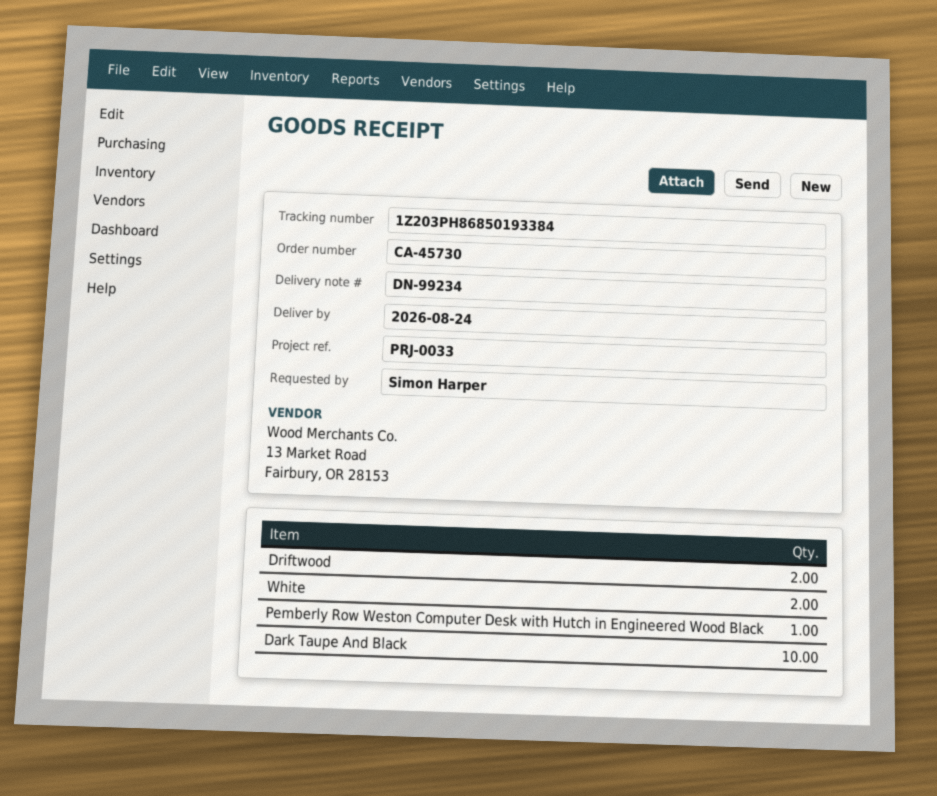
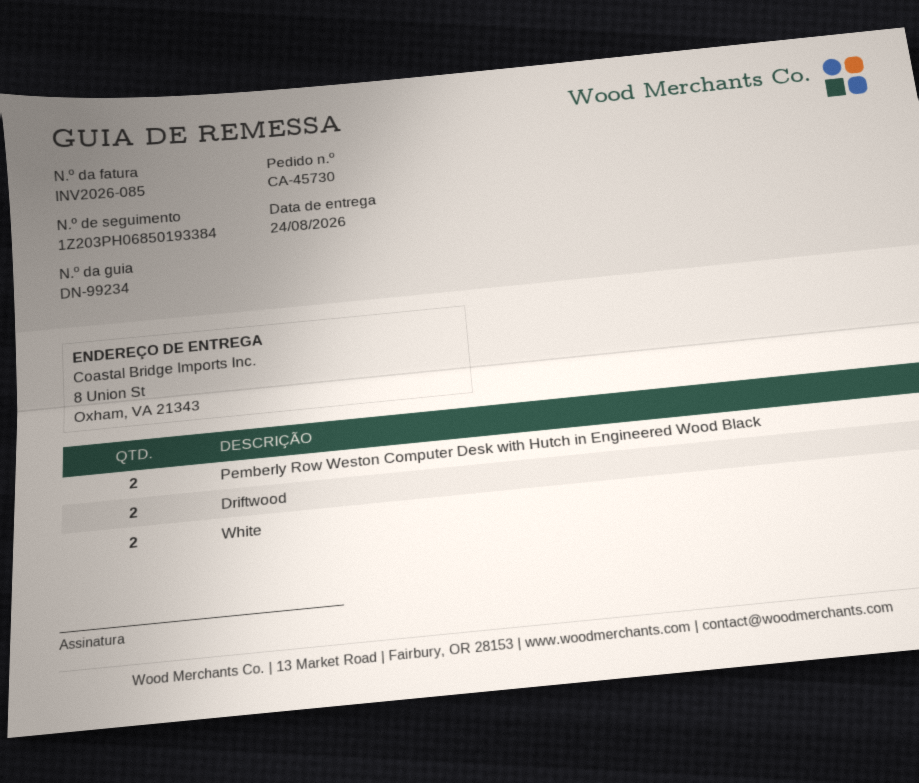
tracking number: 1Z203PH86850193384 -> 1Z203PH06850193384
Pemberly Row Weston Computer Desk with Hutch in Engineered Wood Black: 1 -> 2
Dark Taupe And Black: 10 -> none

